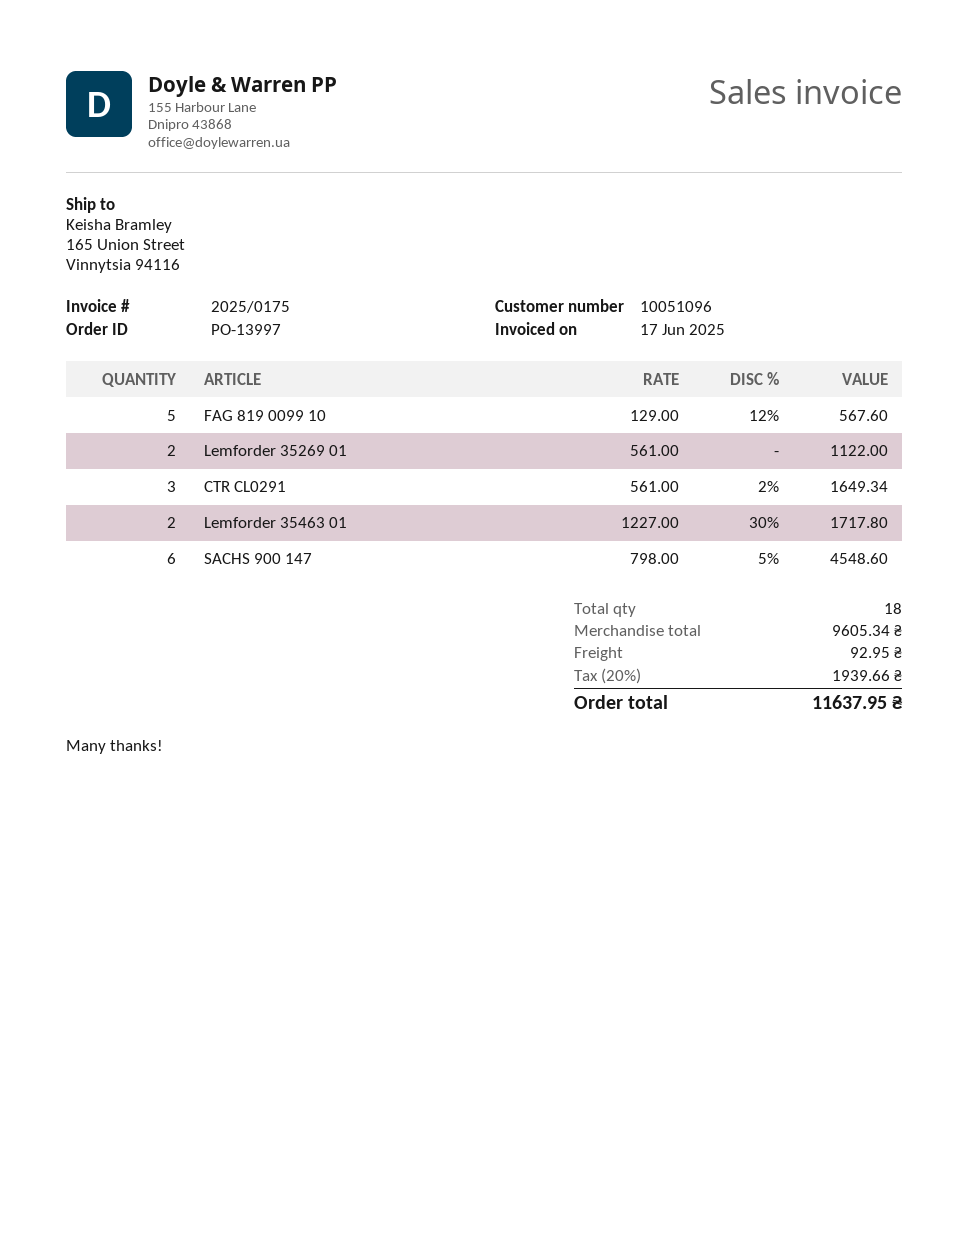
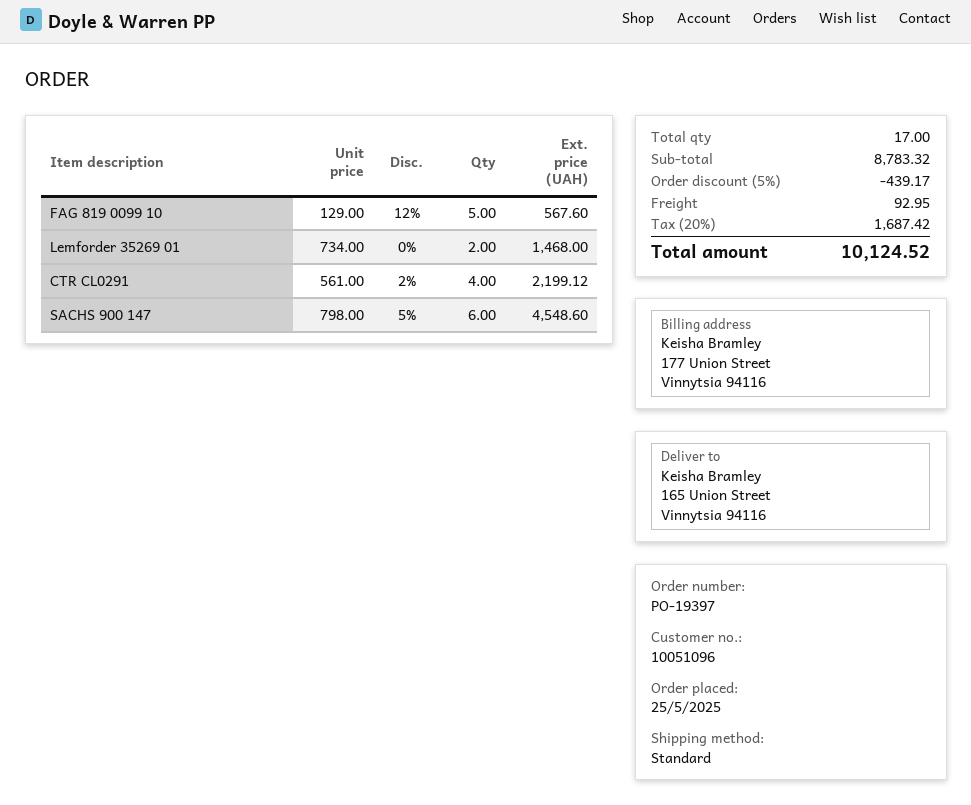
order number: PO-13997 -> PO-19397
Lemforder 35269 01: 2 x 561.00 = 1122.00 -> 2 x 734.00 = 1468.00
CTR CL0291: 3 x 561.00 - 2% = 1649.34 -> 4 x 561.00 - 2% = 2199.12
Lemforder 35463 01: 2 x 1227.00 - 30% = 1717.80 -> none
total quantity: 18 -> 17
subtotal: 9605.34 -> 8783.32
discount: none -> 5% = 439.17
tax: 20% = 1939.66 -> 20% = 1687.42
total: 11637.95 -> 10124.52

